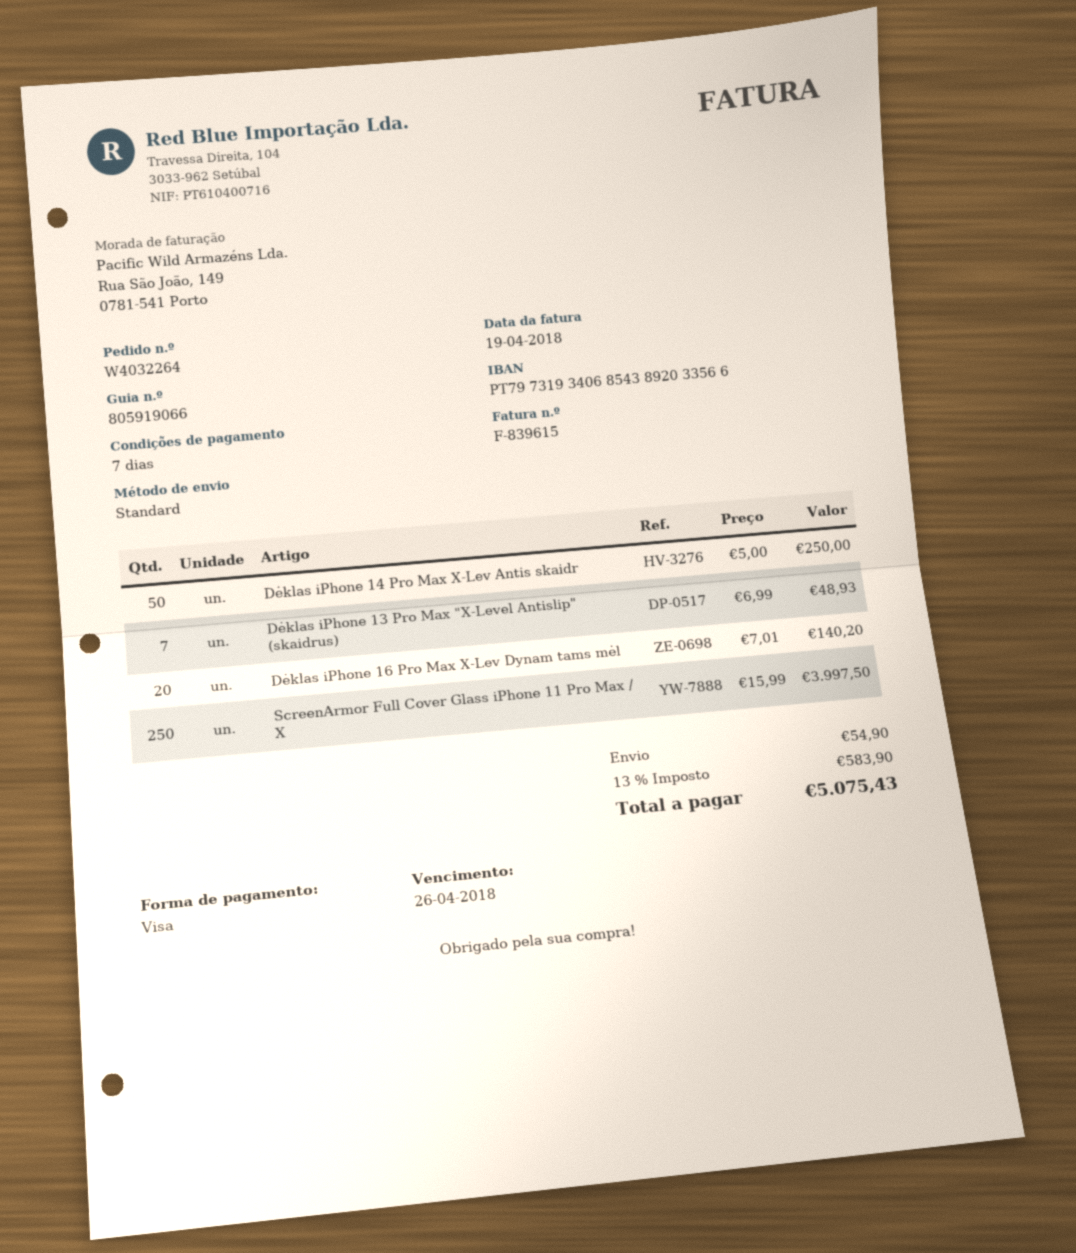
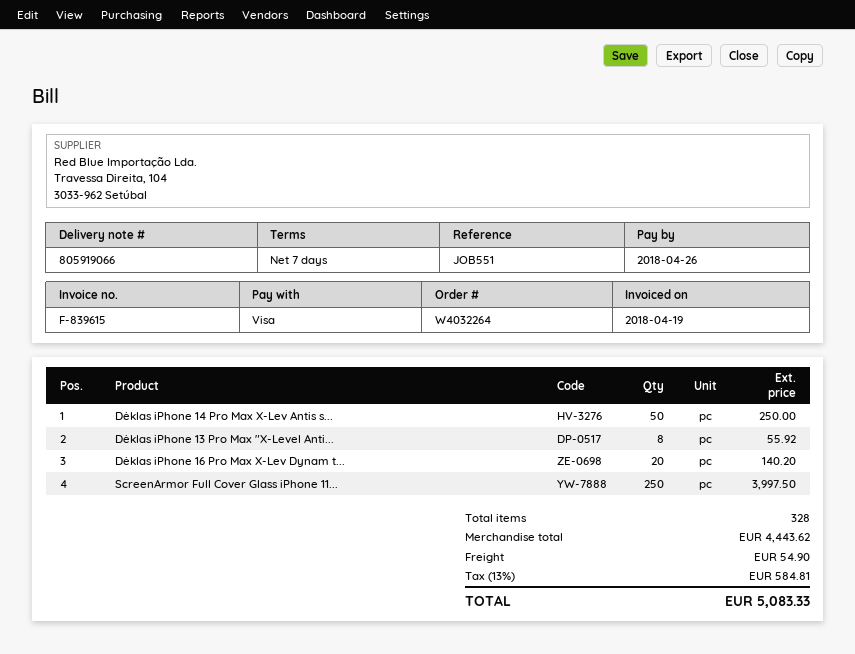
Dėklas iPhone 13 Pro Max "X-Level Antislip" (skaidrus): 7 for 48.93 -> 8 for 55.92
tax: 13% = 583.90 -> 13% = 584.81
total: 5075.43 -> 5083.33

